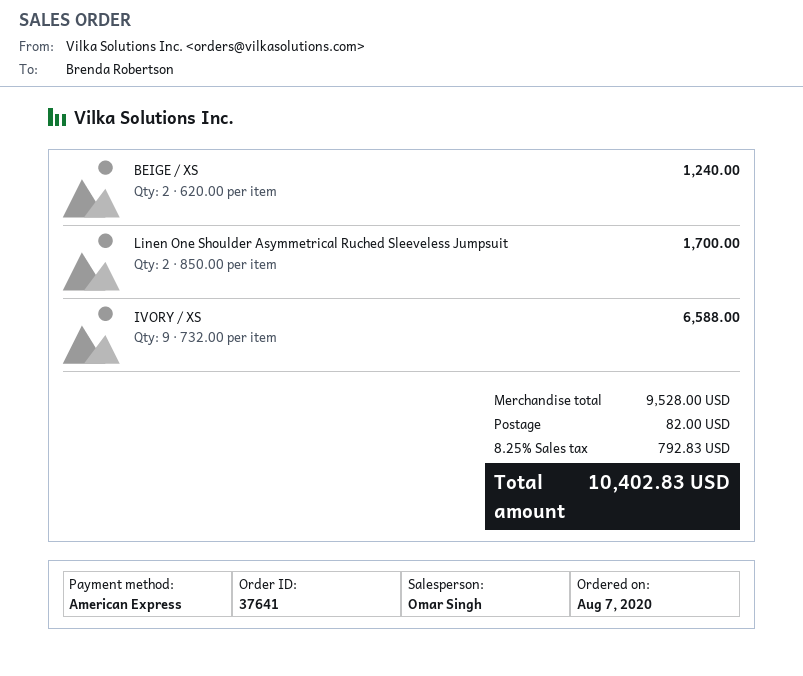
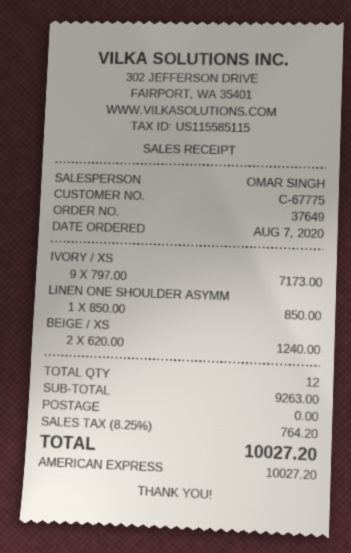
order number: 37641 -> 37649
Linen One Shoulder Asymmetrical Ruched Sleeveless Jumpsuit: 2 x 850.00 = 1700.00 -> 1 x 850.00 = 850.00
IVORY / XS: 9 x 732.00 = 6588.00 -> 9 x 797.00 = 7173.00
subtotal: 9528.00 -> 9263.00
shipping: 82.00 -> 0.00
tax: 8.25% = 792.83 -> 8.25% = 764.20
total: 10402.83 -> 10027.20

